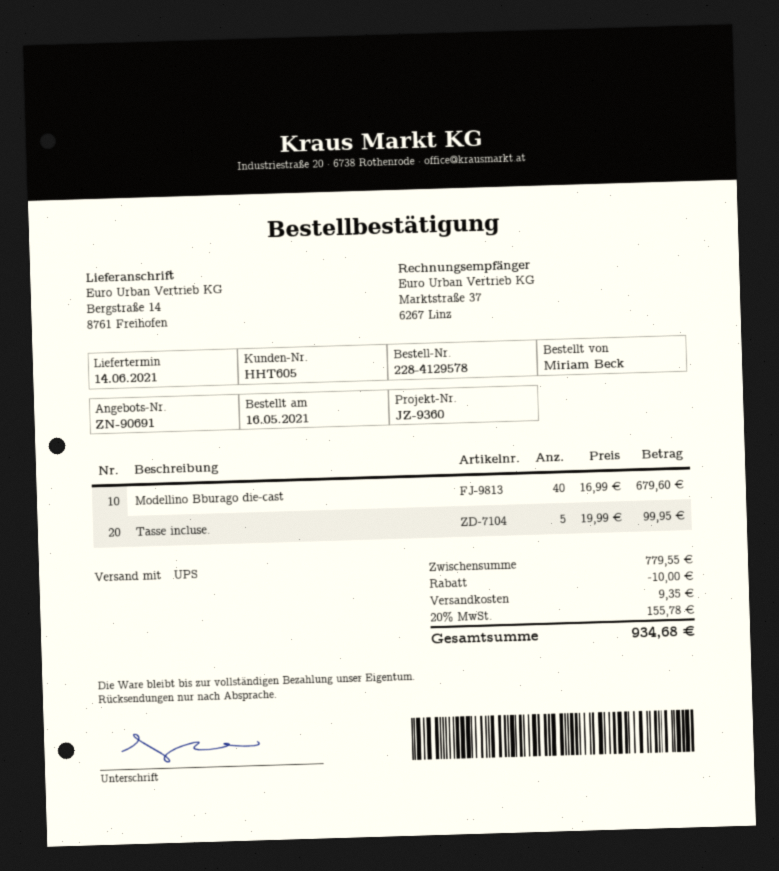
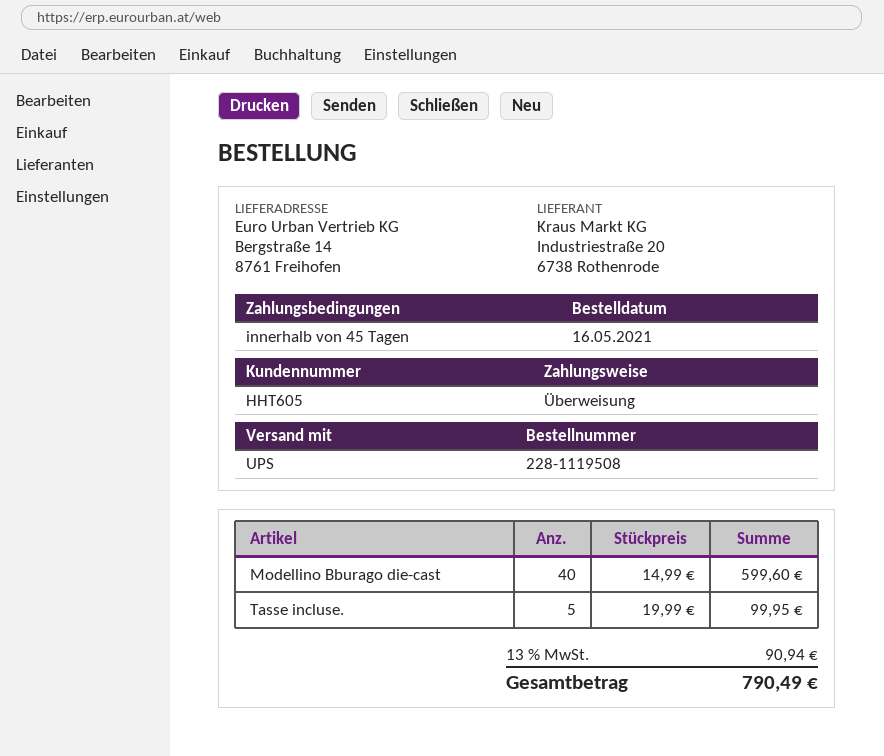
order number: 228-4129578 -> 228-1119508
Modellino Bburago die-cast: 40 x 16.99 = 679.60 -> 40 x 14.99 = 599.60
discount: 10.00 -> none
shipping: 9.35 -> none
tax: 20% = 155.78 -> 13% = 90.94
total: 934.68 -> 790.49

